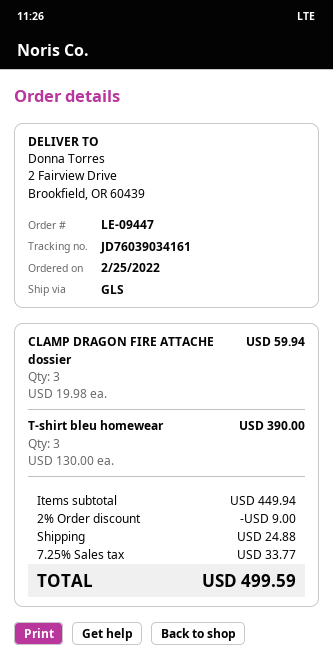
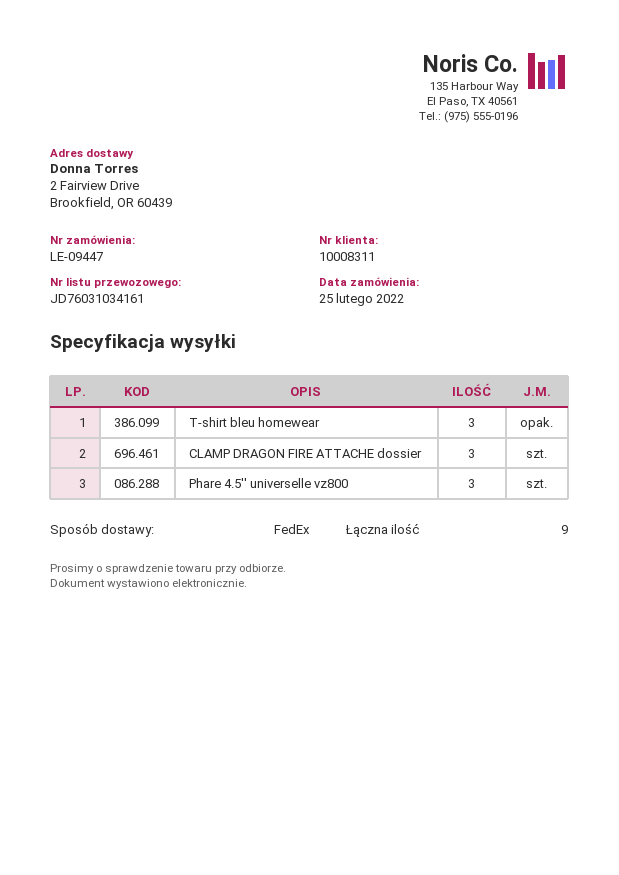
shipping method: GLS -> FedEx
tracking number: JD76039034161 -> JD76031034161
Phare 4.5'' universelle vz800: none -> 3

